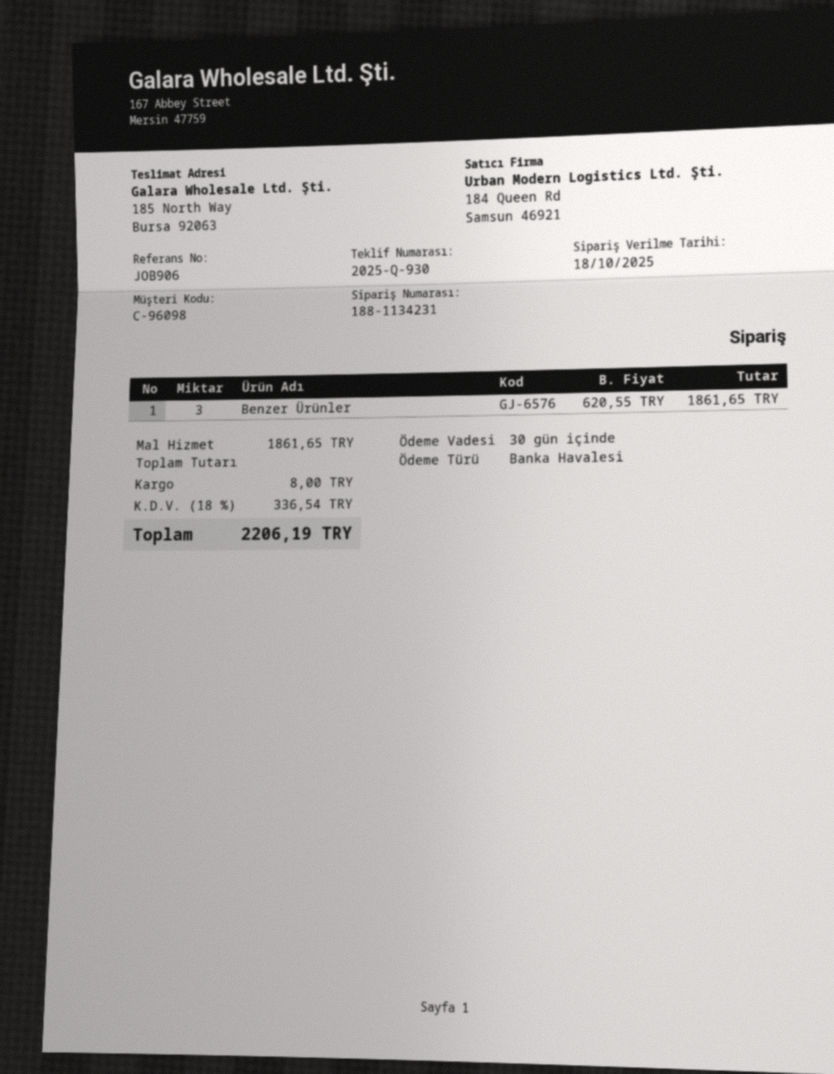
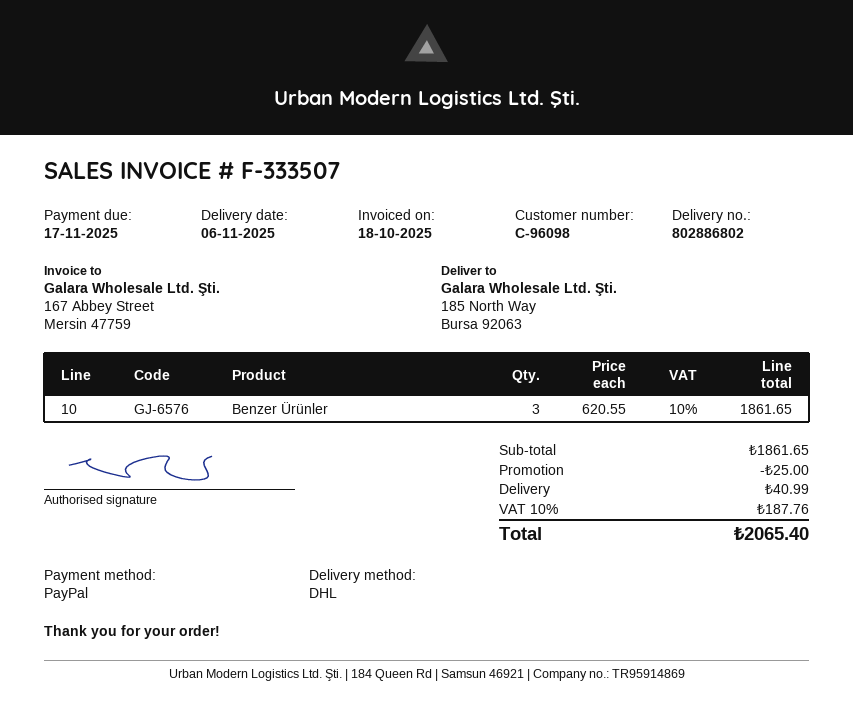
payment method: bank transfer -> PayPal
discount: none -> 25.00
shipping: 8.00 -> 40.99
tax: 18% = 336.54 -> 10% = 187.76
total: 2206.19 -> 2065.40

